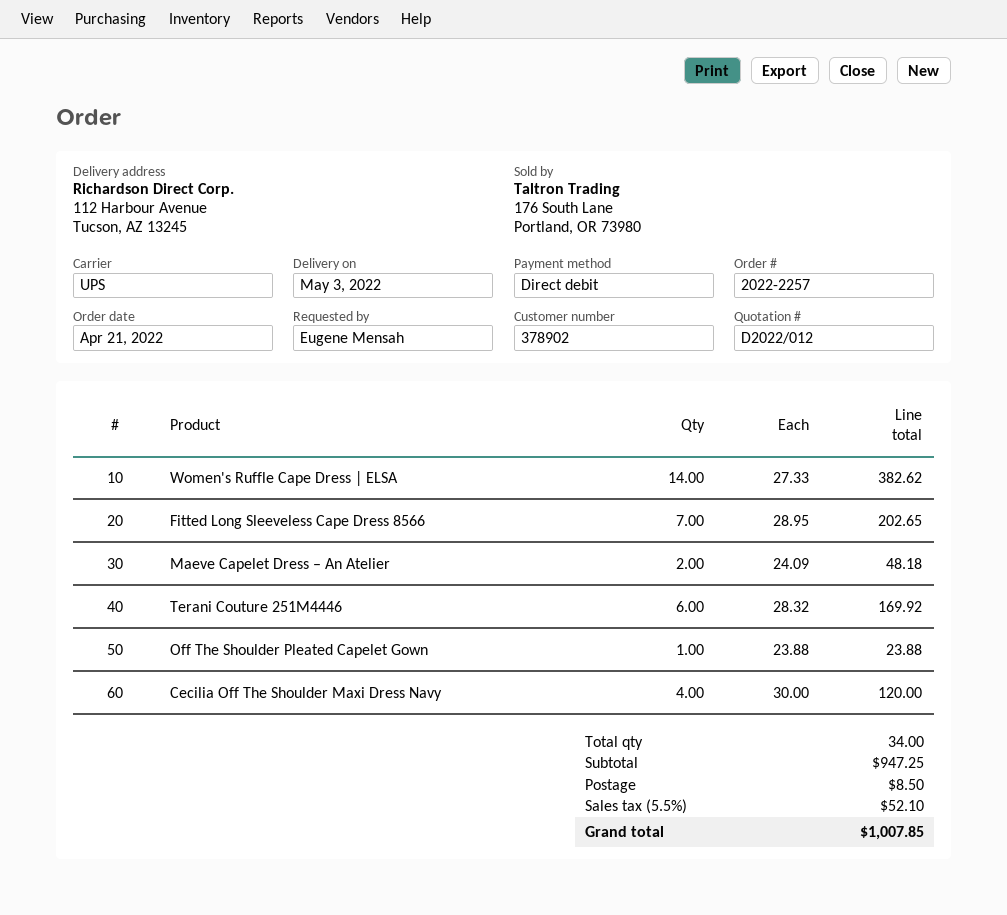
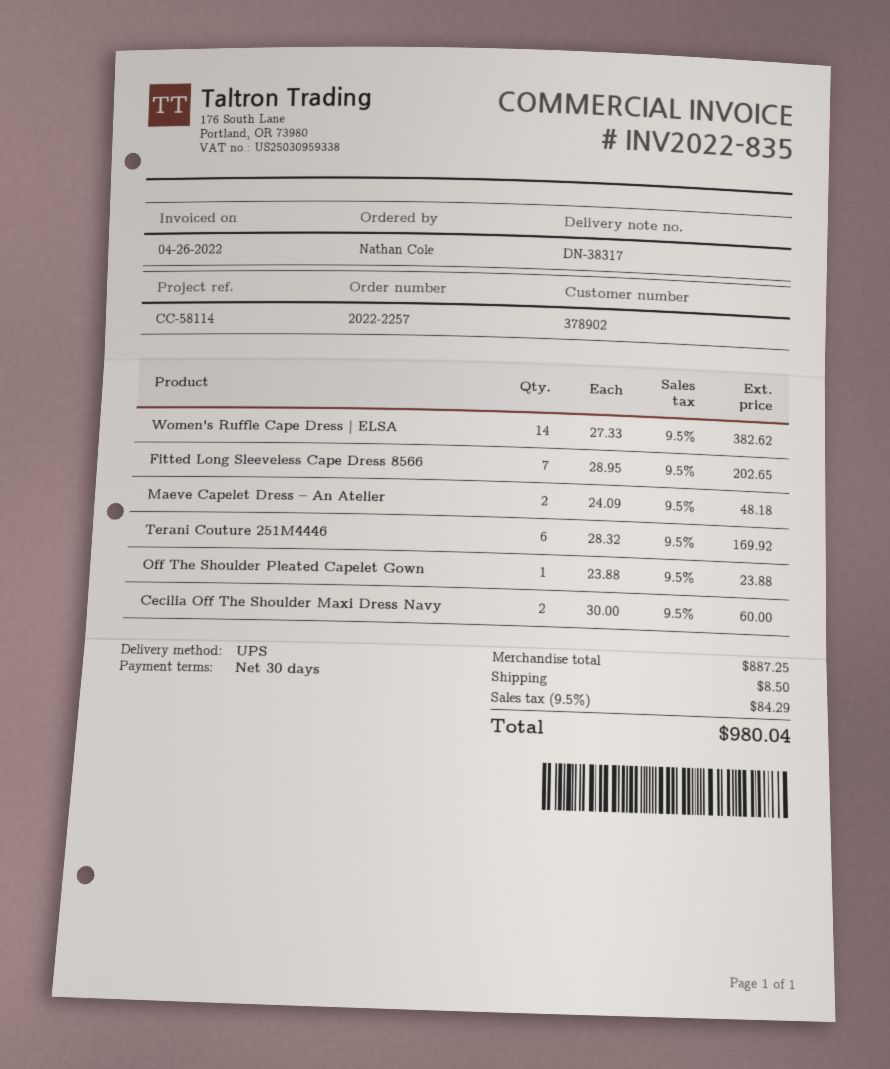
ordered by: Eugene Mensah -> Nathan Cole
Cecilia Off The Shoulder Maxi Dress Navy: 4 x 30.00 = 120.00 -> 2 x 30.00 = 60.00
subtotal: 947.25 -> 887.25
tax: 5.5% = 52.10 -> 9.5% = 84.29
total: 1007.85 -> 980.04

